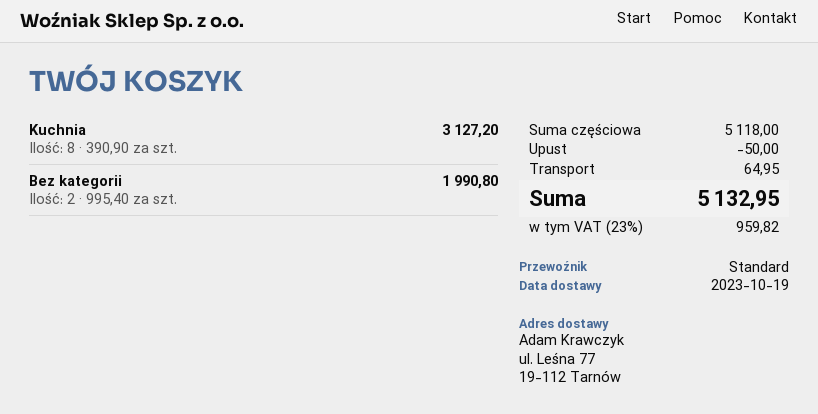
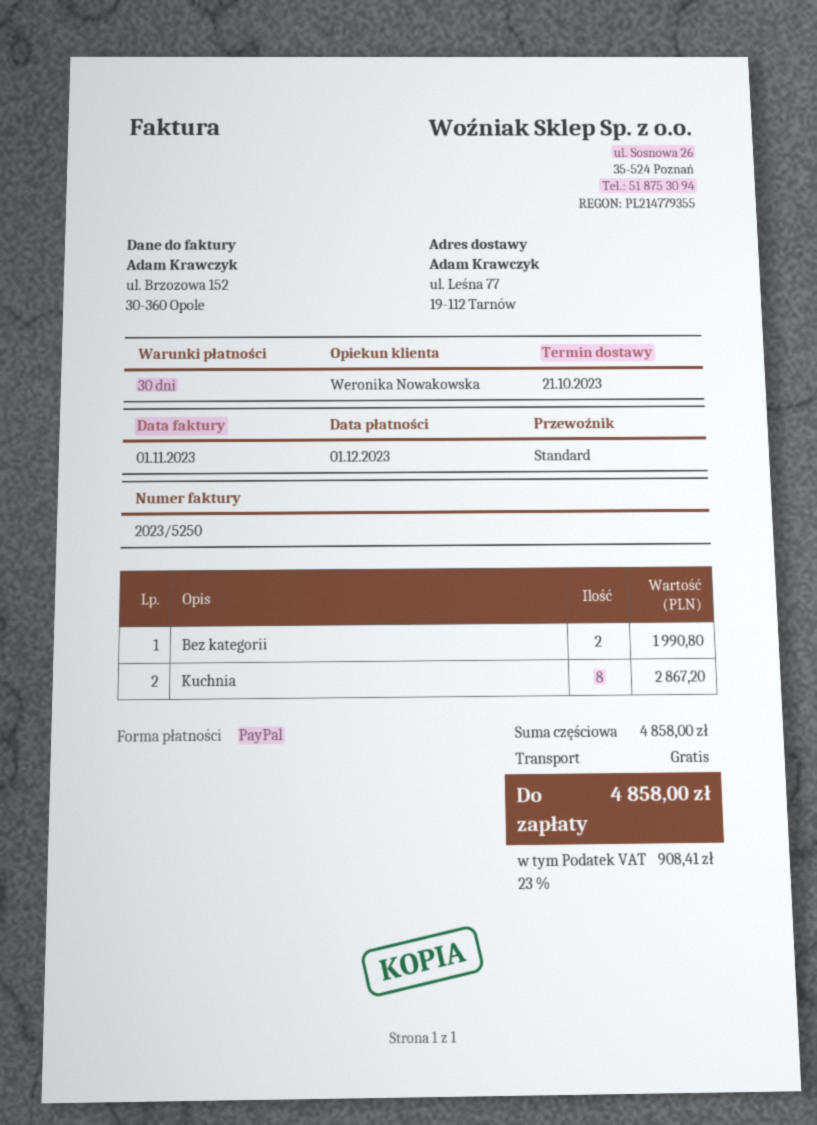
delivery date: 2023-10-19 -> 2023-10-21
Kuchnia: 8 for 3127.20 -> 8 for 2867.20
subtotal: 5118.00 -> 4858.00
discount: 50.00 -> none
shipping: 64.95 -> 0.00
tax: 23% = 959.82 -> 23% = 908.41
total: 5132.95 -> 4858.00

